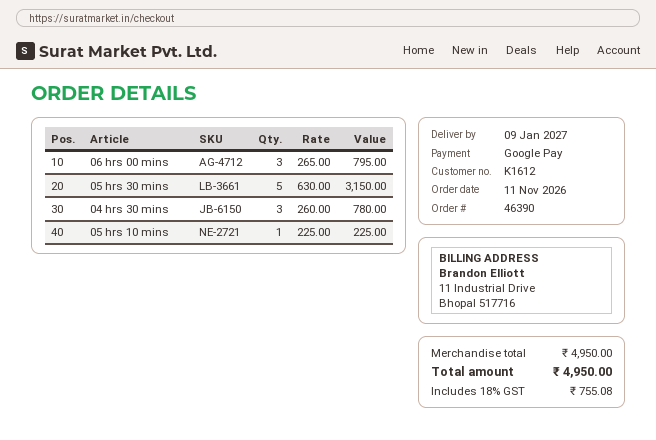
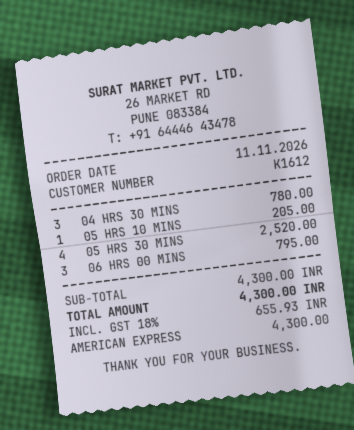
payment method: Google Pay -> American Express
05 hrs 30 mins: 5 for 3150.00 -> 4 for 2520.00
05 hrs 10 mins: 1 for 225.00 -> 1 for 205.00
subtotal: 4950.00 -> 4300.00
tax: 18% = 755.08 -> 18% = 655.93
total: 4950.00 -> 4300.00

